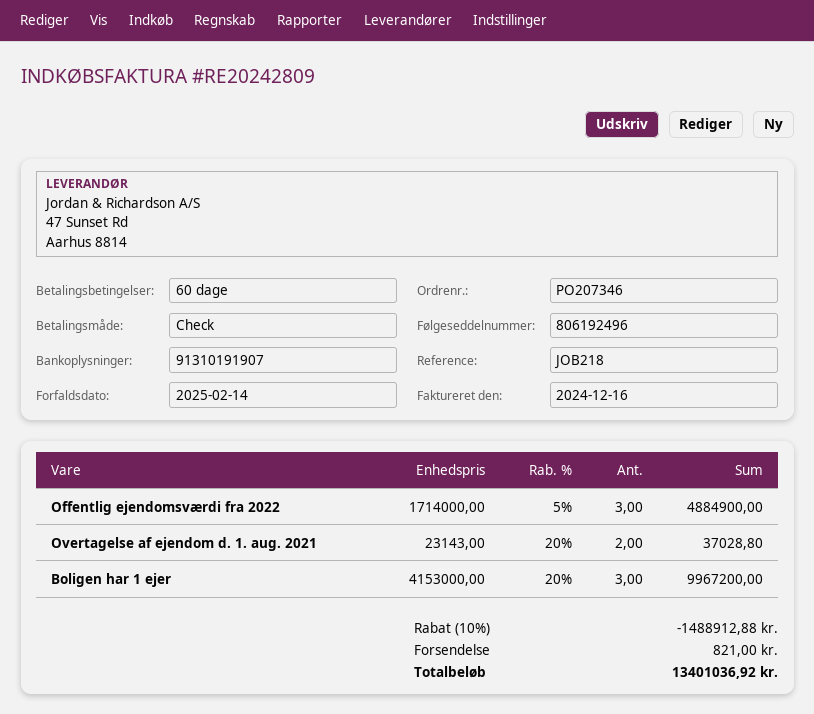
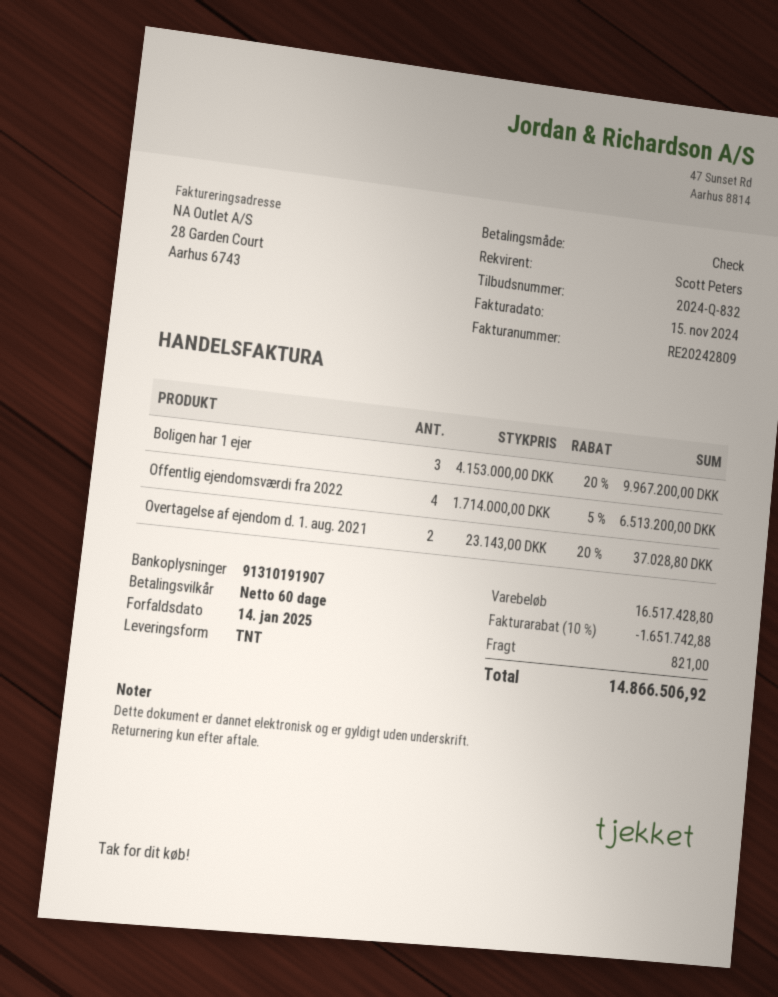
invoice date: 2024-12-16 -> 2024-11-15
due date: 2025-02-14 -> 2025-01-14
Offentlig ejendomsværdi fra 2022: 3 x 1714000.00 - 5% = 4884900.00 -> 4 x 1714000.00 - 5% = 6513200.00
discount: 10% = 1488912.88 -> 10% = 1651742.88
total: 13401036.92 -> 14866506.92

